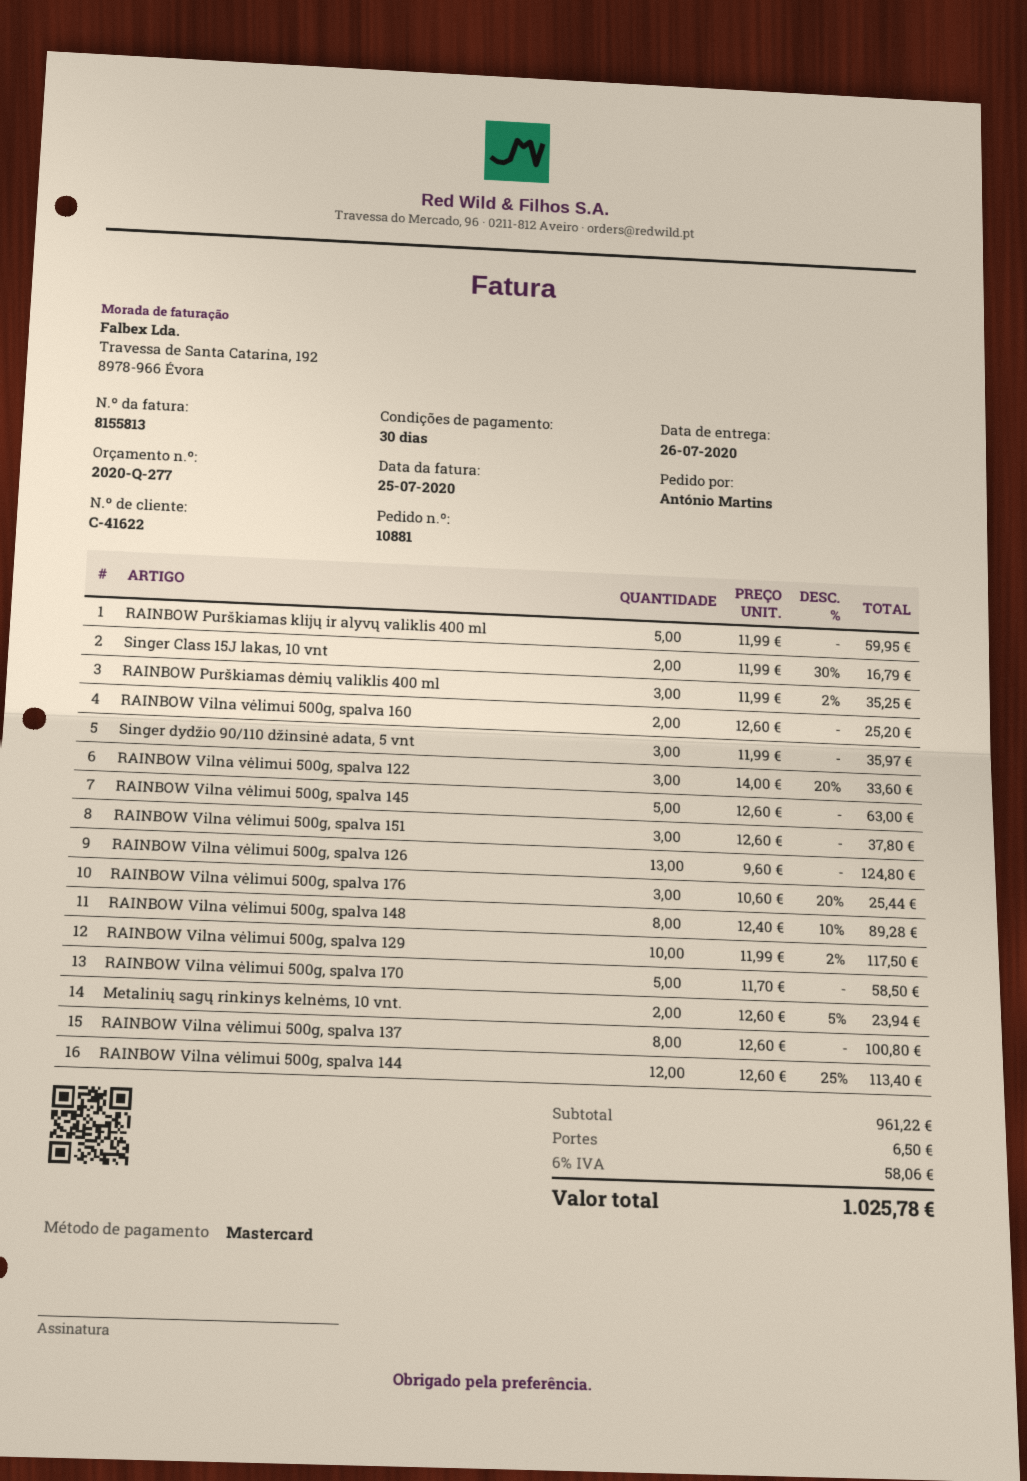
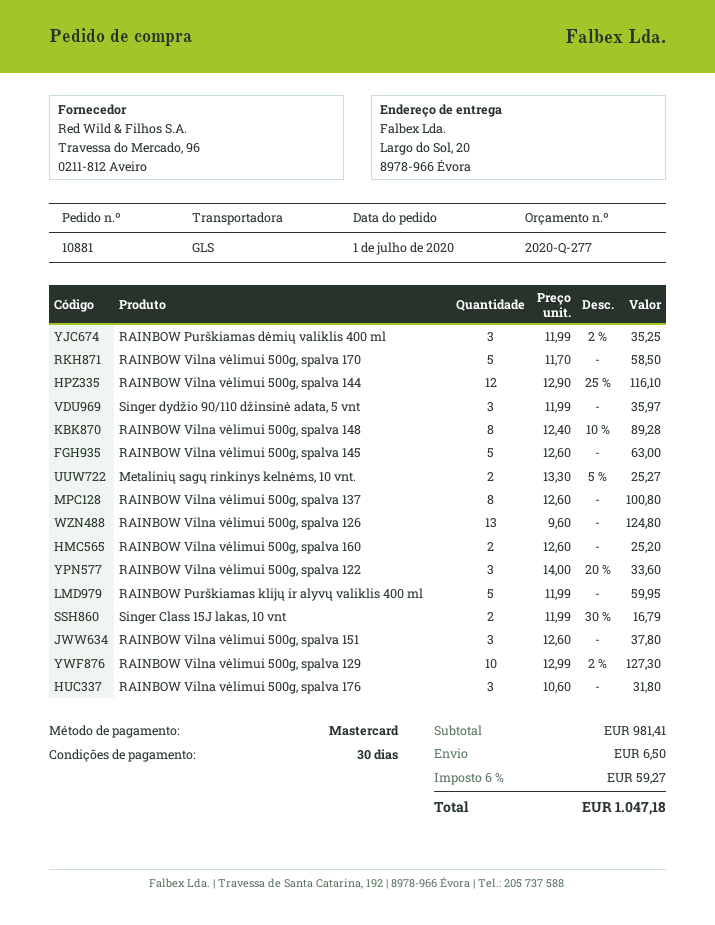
RAINBOW Vilna vėlimui 500g, spalva 176: 3 x 10.60 - 20% = 25.44 -> 3 x 10.60 = 31.80
RAINBOW Vilna vėlimui 500g, spalva 129: 10 x 11.99 - 2% = 117.50 -> 10 x 12.99 - 2% = 127.30
Metalinių sagų rinkinys kelnėms, 10 vnt.: 2 x 12.60 - 5% = 23.94 -> 2 x 13.30 - 5% = 25.27
RAINBOW Vilna vėlimui 500g, spalva 144: 12 x 12.60 - 25% = 113.40 -> 12 x 12.90 - 25% = 116.10
subtotal: 961.22 -> 981.41
tax: 6% = 58.06 -> 6% = 59.27
total: 1025.78 -> 1047.18

